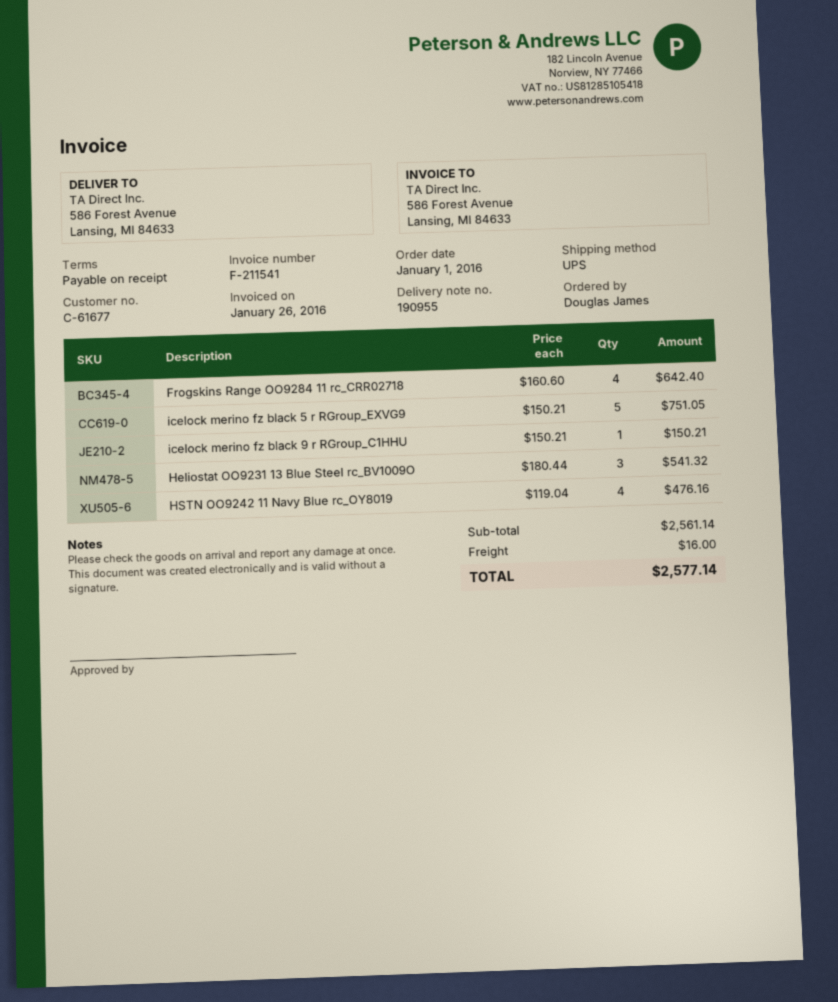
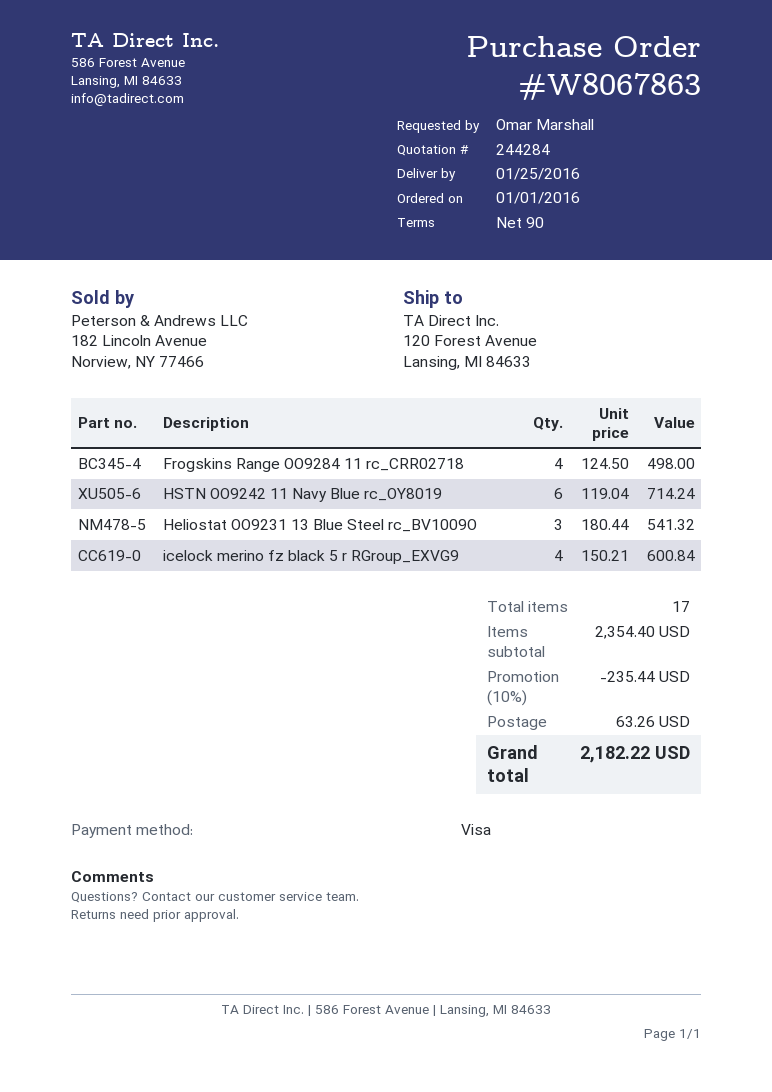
payment terms: on receipt -> 90 days
ordered by: Douglas James -> Omar Marshall
ship to: 586 Forest Avenue, Lansing, MI 84633 -> 120 Forest Avenue, Lansing, MI 84633
Frogskins Range OO9284 11 rc_CRR02718: 4 x 160.60 = 642.40 -> 4 x 124.50 = 498.00
icelock merino fz black 5 r RGroup_EXVG9: 5 x 150.21 = 751.05 -> 4 x 150.21 = 600.84
icelock merino fz black 9 r RGroup_C1HHU: 1 x 150.21 = 150.21 -> none
HSTN OO9242 11 Navy Blue rc_OY8019: 4 x 119.04 = 476.16 -> 6 x 119.04 = 714.24
subtotal: 2561.14 -> 2354.40
discount: none -> 10% = 235.44
shipping: 16.00 -> 63.26
total: 2577.14 -> 2182.22

